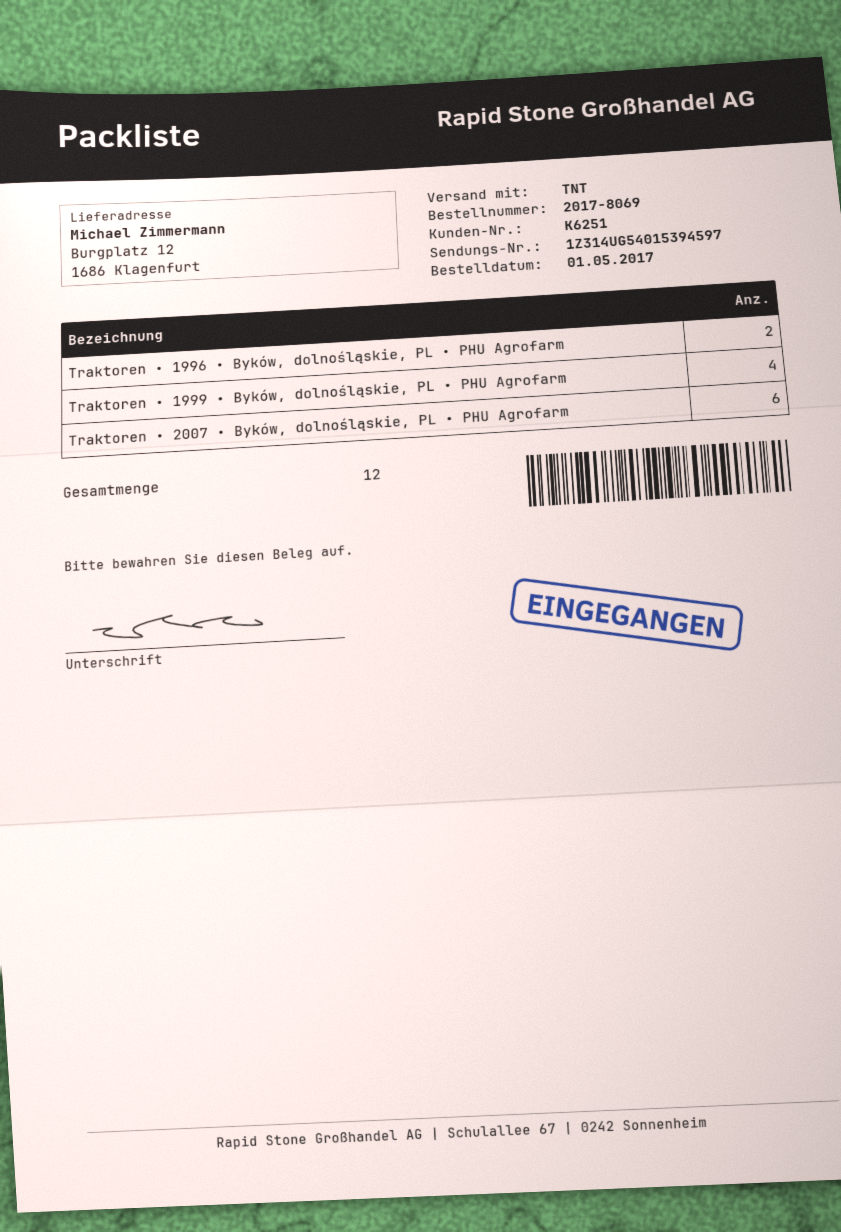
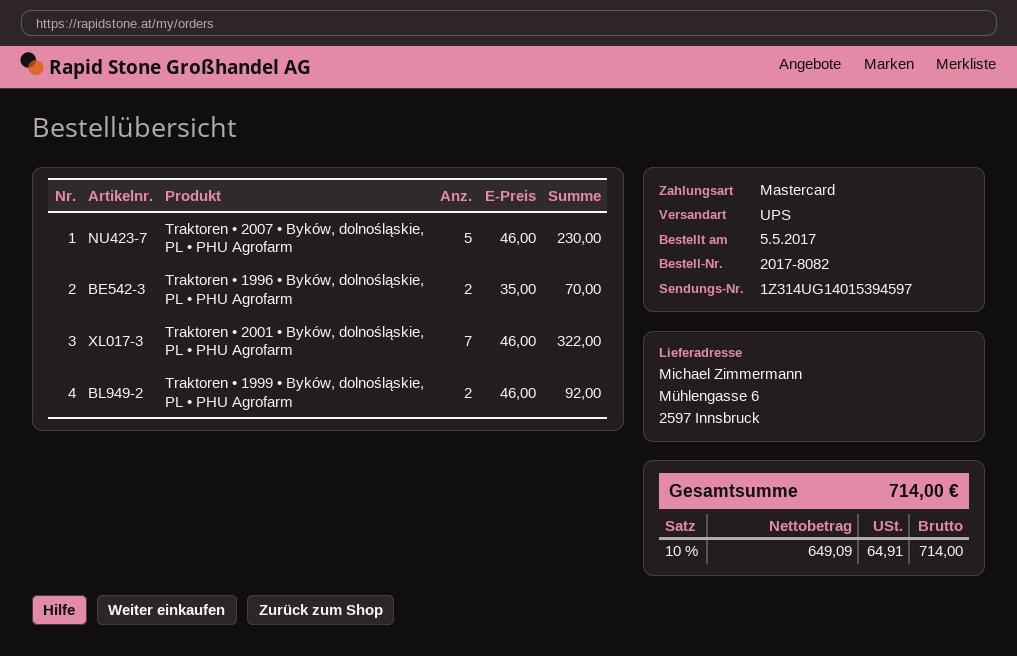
order number: 2017-8069 -> 2017-8082
order date: 2017-05-01 -> 2017-05-05
shipping method: TNT -> UPS
tracking number: 1Z314UG54015394597 -> 1Z314UG14015394597
ship to: Burgplatz 12, 1686 Klagenfurt -> Mühlengasse 6, 2597 Innsbruck
Traktoren • 1999 • Byków, dolnośląskie, PL • PHU Agrofarm: 4 -> 2
Traktoren • 2007 • Byków, dolnośląskie, PL • PHU Agrofarm: 6 -> 5
Traktoren • 2001 • Byków, dolnośląskie, PL • PHU Agrofarm: none -> 7

